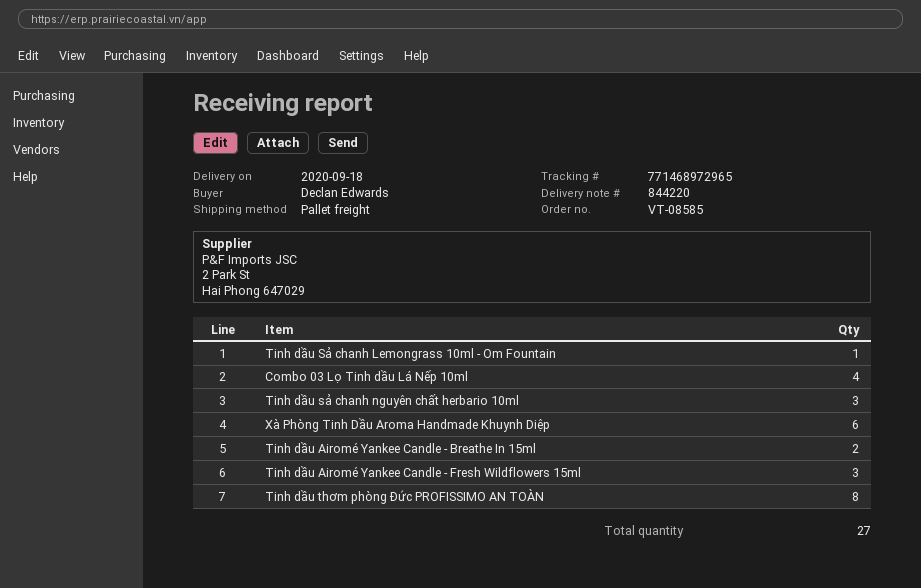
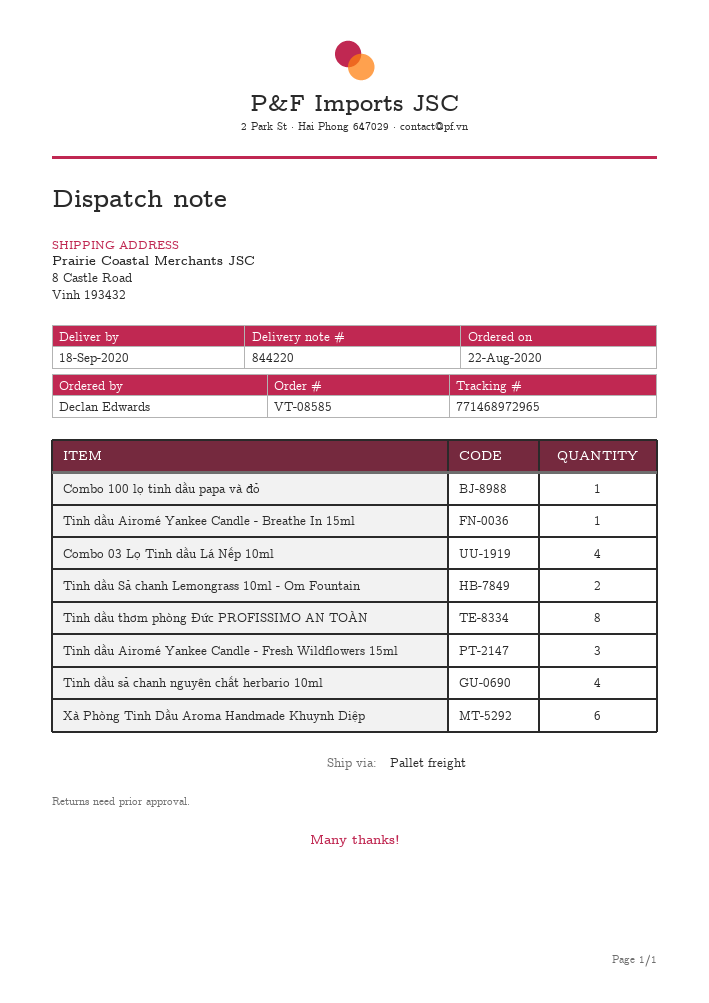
Tinh dầu Sả chanh Lemongrass 10ml - Om Fountain: 1 -> 2
Tinh dầu sả chanh nguyên chất herbario 10ml: 3 -> 4
Tinh dầu Airomé Yankee Candle - Breathe In 15ml: 2 -> 1
Combo 100 lọ tinh dầu papa và đỏ: none -> 1

